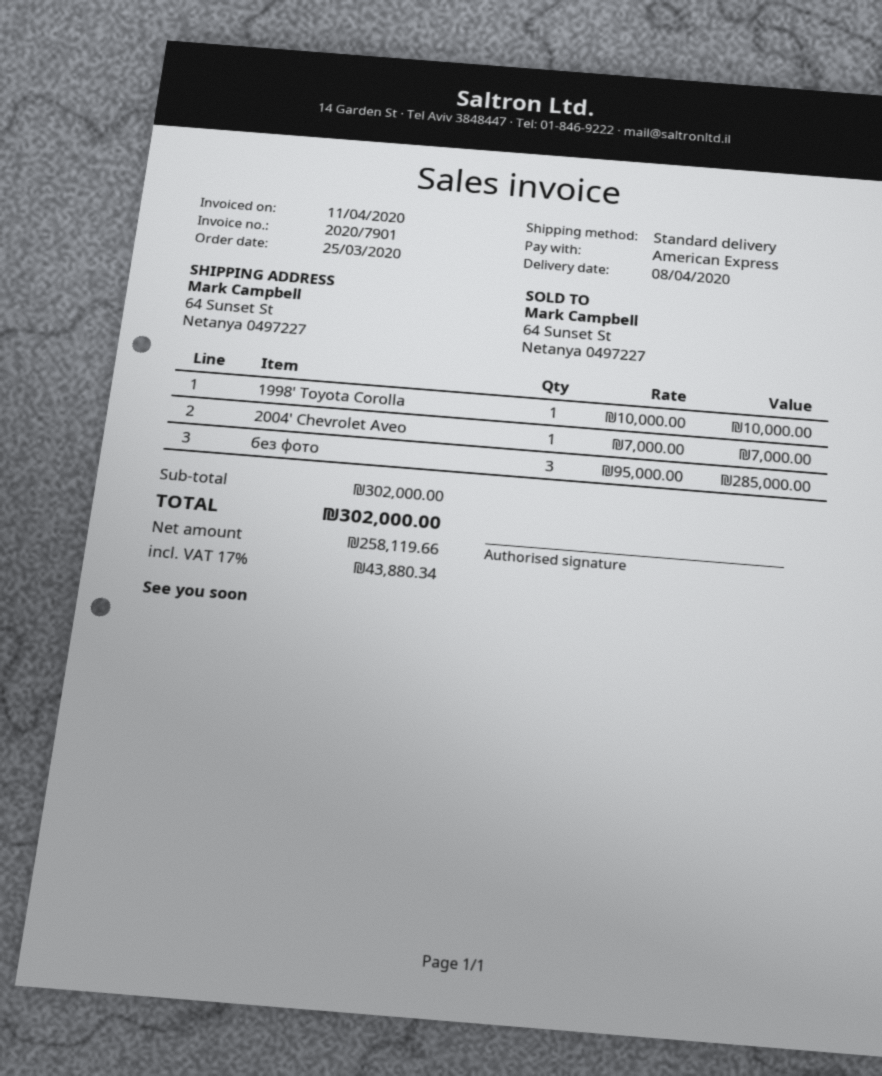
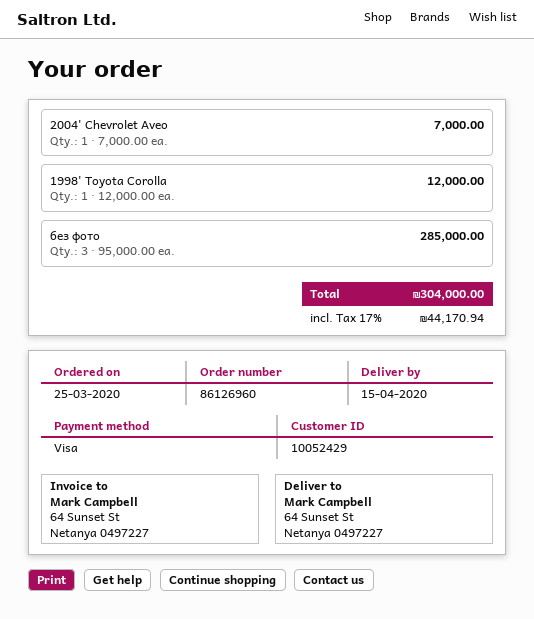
delivery date: 2020-04-08 -> 2020-04-15
payment method: American Express -> Visa
1998' Toyota Corolla: 1 x 10000.00 = 10000.00 -> 1 x 12000.00 = 12000.00
tax: 17% = 43880.34 -> 17% = 44170.94
total: 302000.00 -> 304000.00

